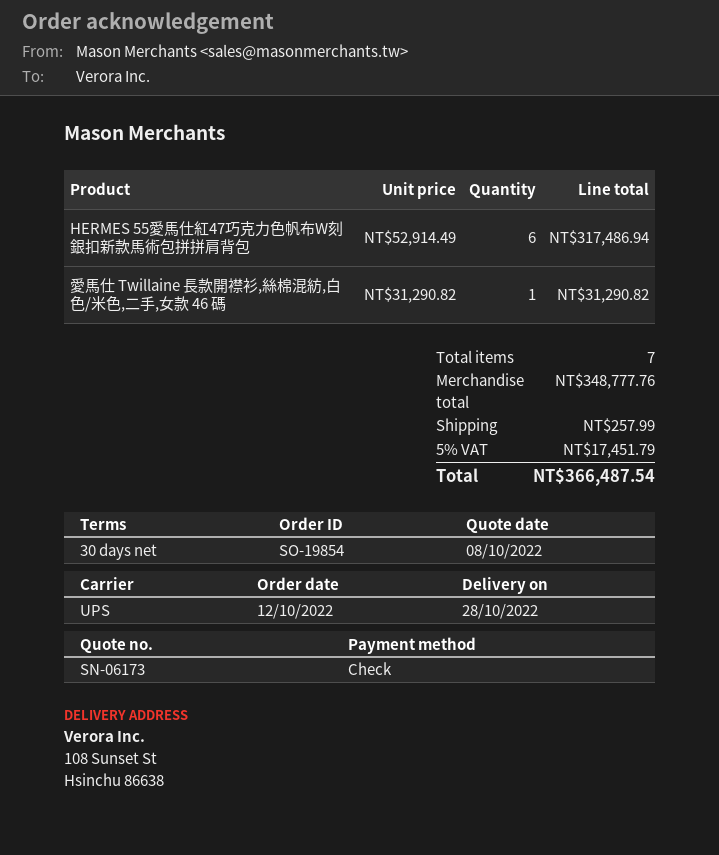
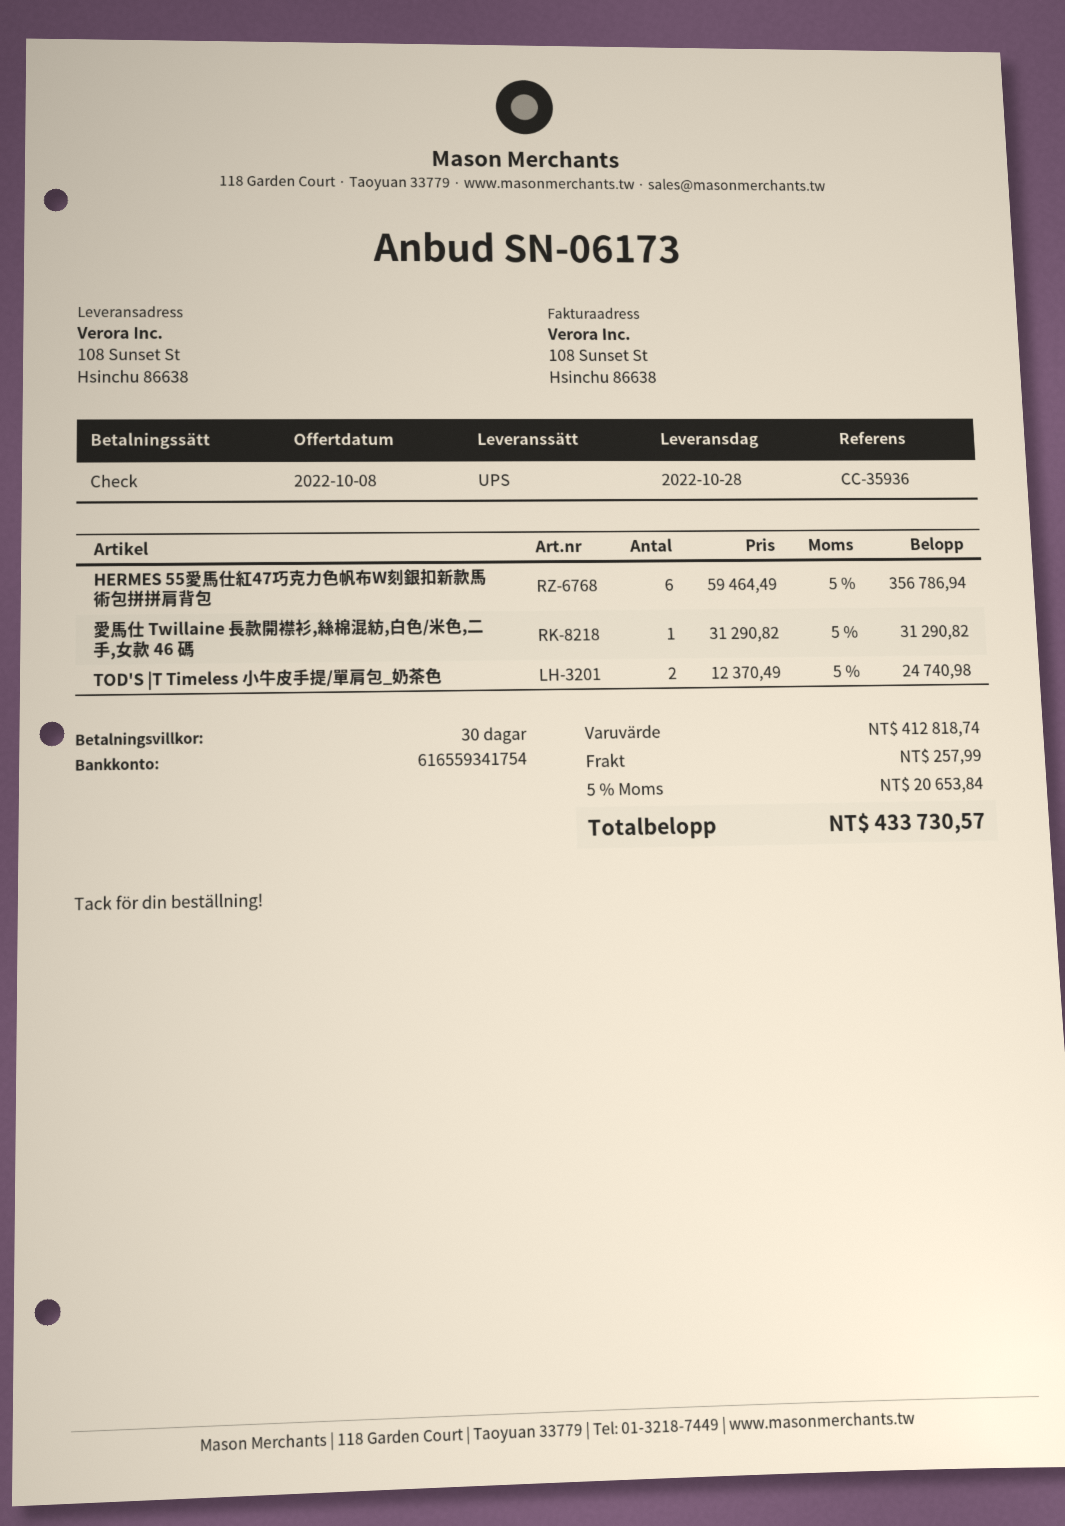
HERMES 55愛馬仕紅47巧克力色帆布W刻銀扣新款馬術包拼拼肩背包: 6 x 52914.49 = 317486.94 -> 6 x 59464.49 = 356786.94
TOD'S |T Timeless 小牛皮手提/單肩包_奶茶色: none -> 2 x 12370.49 = 24740.98
subtotal: 348777.76 -> 412818.74
tax: 5% = 17451.79 -> 5% = 20653.84
total: 366487.54 -> 433730.57

